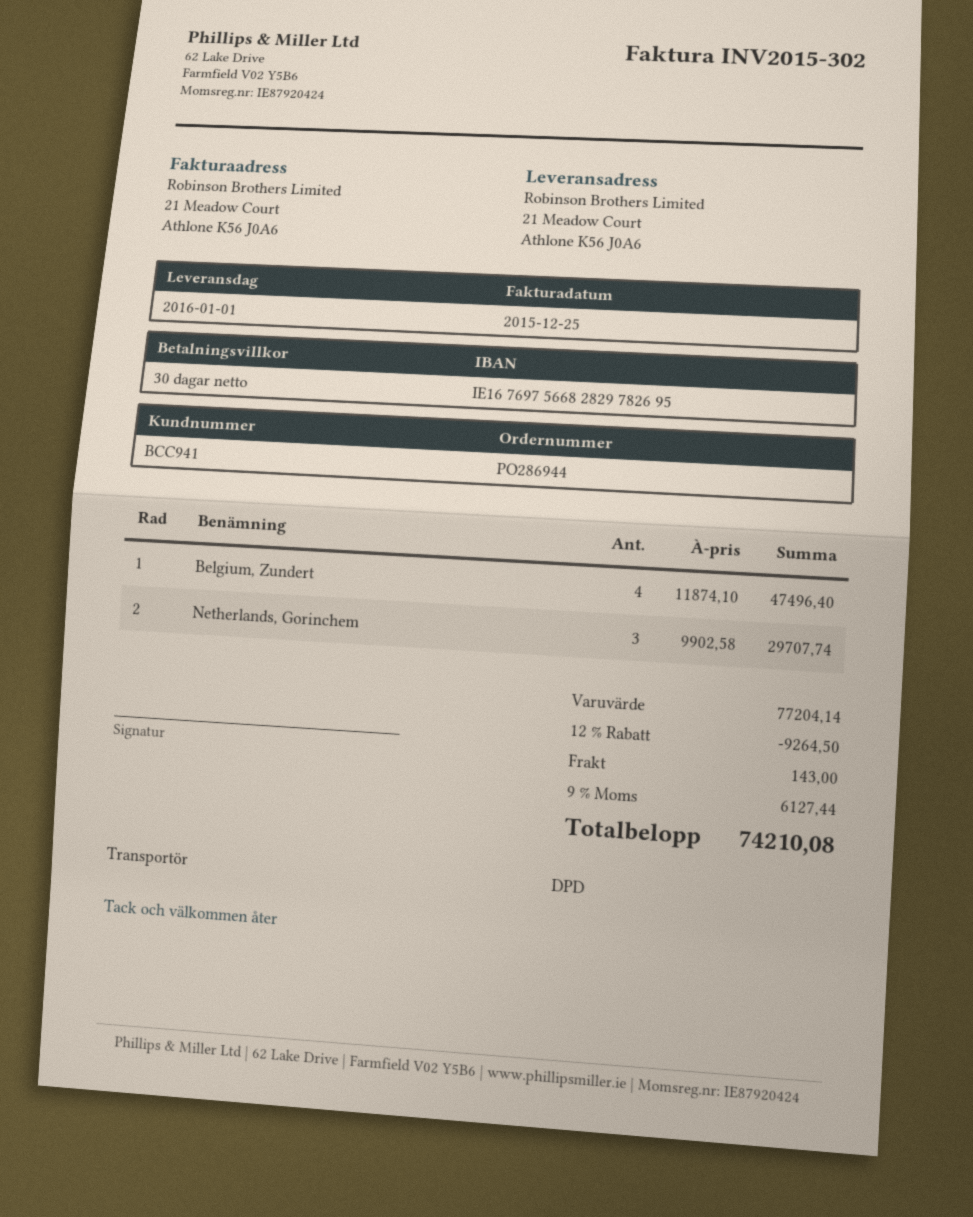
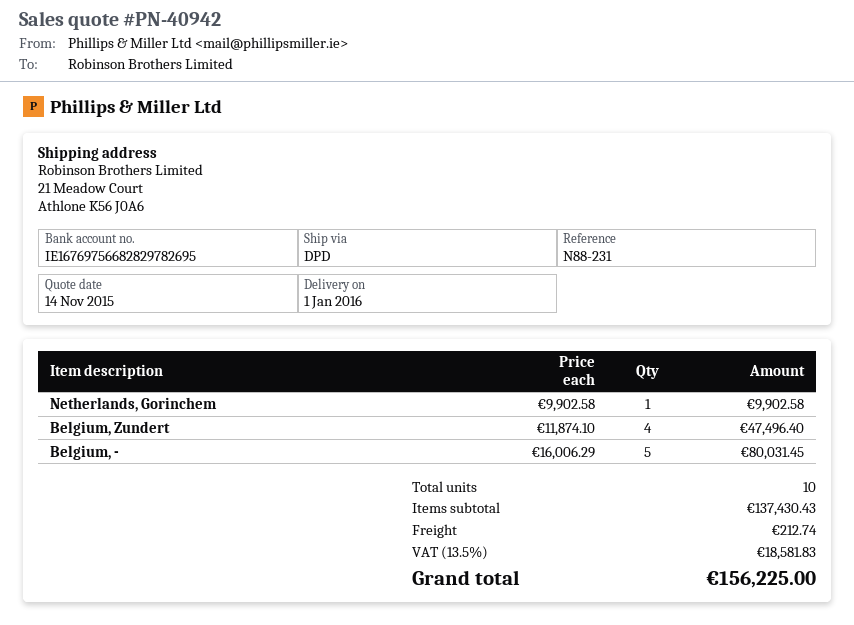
Netherlands, Gorinchem: 3 x 9902.58 = 29707.74 -> 1 x 9902.58 = 9902.58
Belgium, -: none -> 5 x 16006.29 = 80031.45
subtotal: 77204.14 -> 137430.43
discount: 12% = 9264.50 -> none
shipping: 143.00 -> 212.74
tax: 9% = 6127.44 -> 13.5% = 18581.83
total: 74210.08 -> 156225.00

